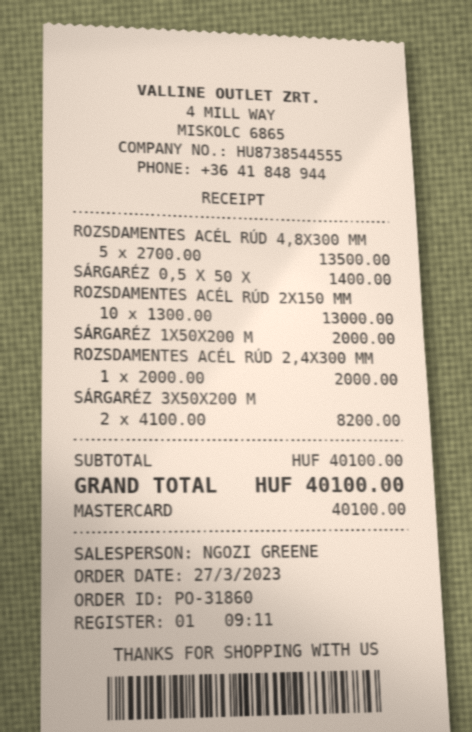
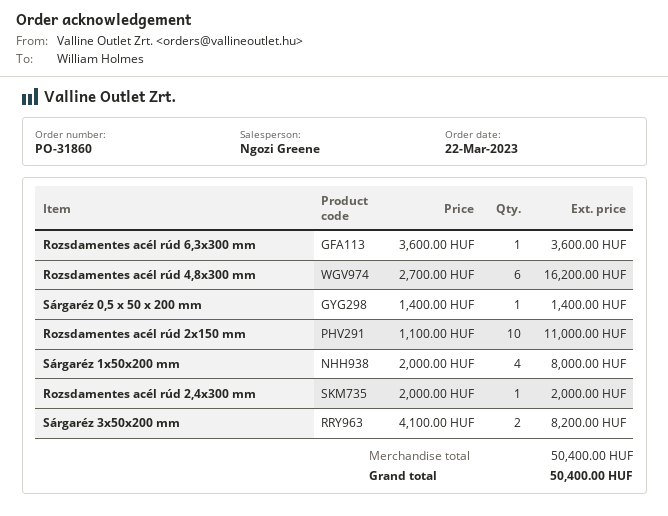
order date: 2023-03-27 -> 2023-03-22
ROZSDAMENTES ACÉL RÚD 4,8X300 MM: 5 x 2700.00 = 13500.00 -> 6 x 2700.00 = 16200.00
ROZSDAMENTES ACÉL RÚD 2X150 MM: 10 x 1300.00 = 13000.00 -> 10 x 1100.00 = 11000.00
SÁRGARÉZ 1X50X200 M: 1 x 2000.00 = 2000.00 -> 4 x 2000.00 = 8000.00
Rozsdamentes acél rúd 6,3x300 mm: none -> 1 x 3600.00 = 3600.00
subtotal: 40100.00 -> 50400.00
total: 40100.00 -> 50400.00

